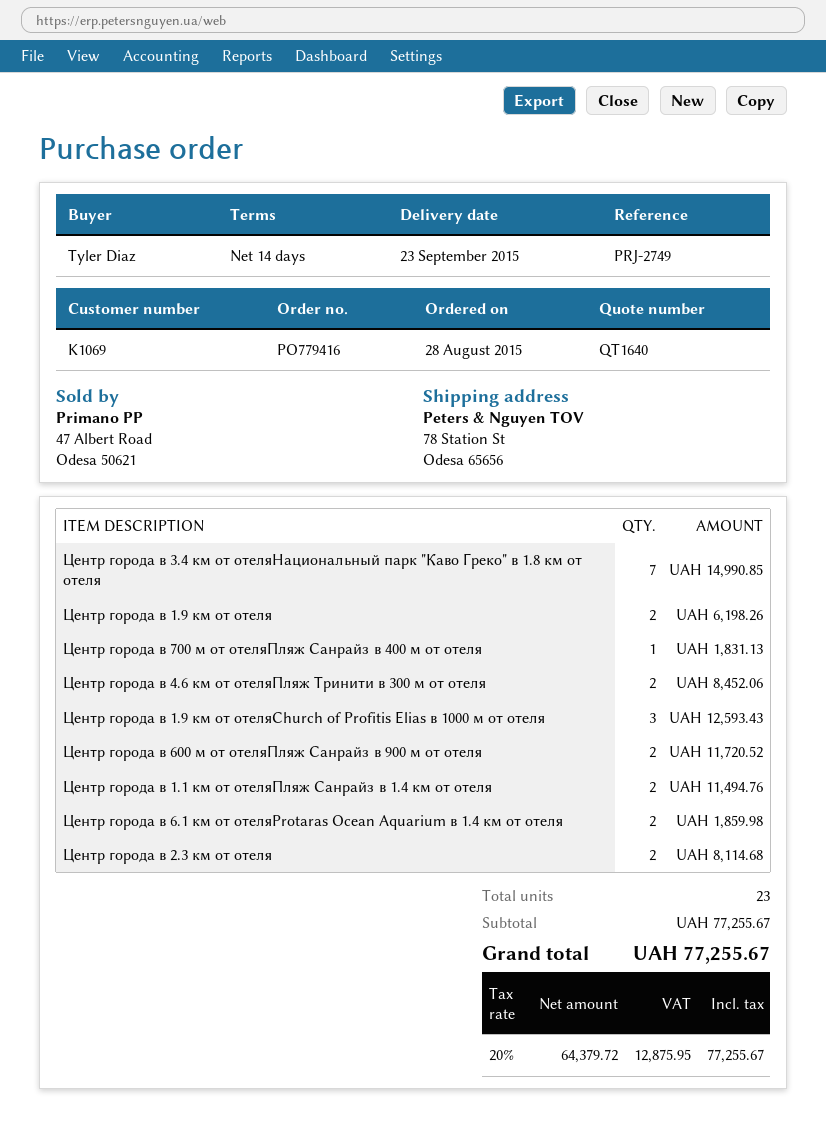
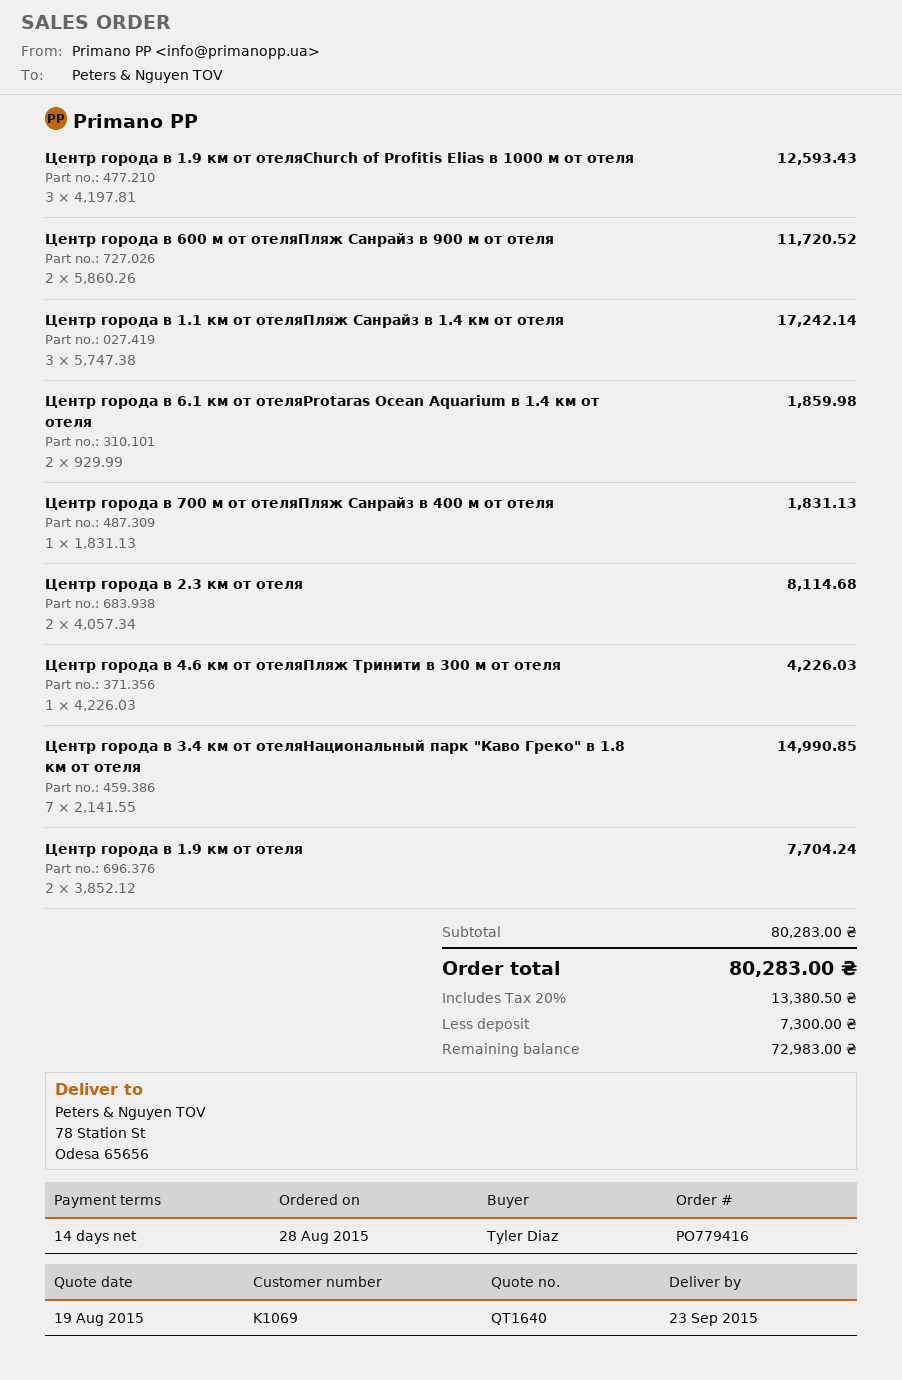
Центр города в 1.9 км от отеля: 2 for 6198.26 -> 2 for 7704.24
Центр города в 4.6 км от отеляПляж Тринити в 300 м от отеля: 2 for 8452.06 -> 1 for 4226.03
Центр города в 1.1 км от отеляПляж Санрайз в 1.4 км от отеля: 2 for 11494.76 -> 3 for 17242.14
subtotal: 77255.67 -> 80283.00
tax: 20% = 12875.95 -> 20% = 13380.50
total: 77255.67 -> 80283.00

